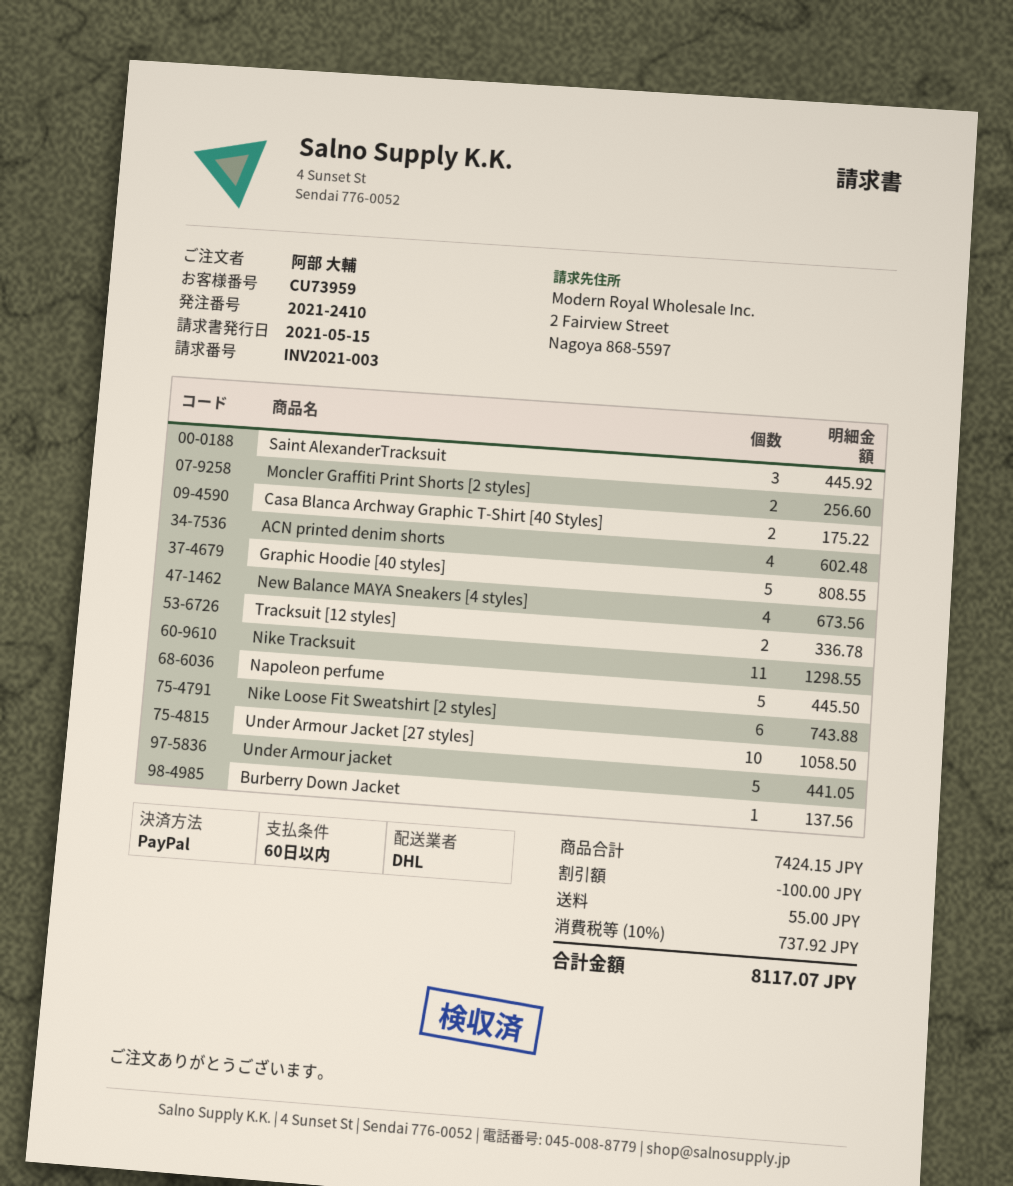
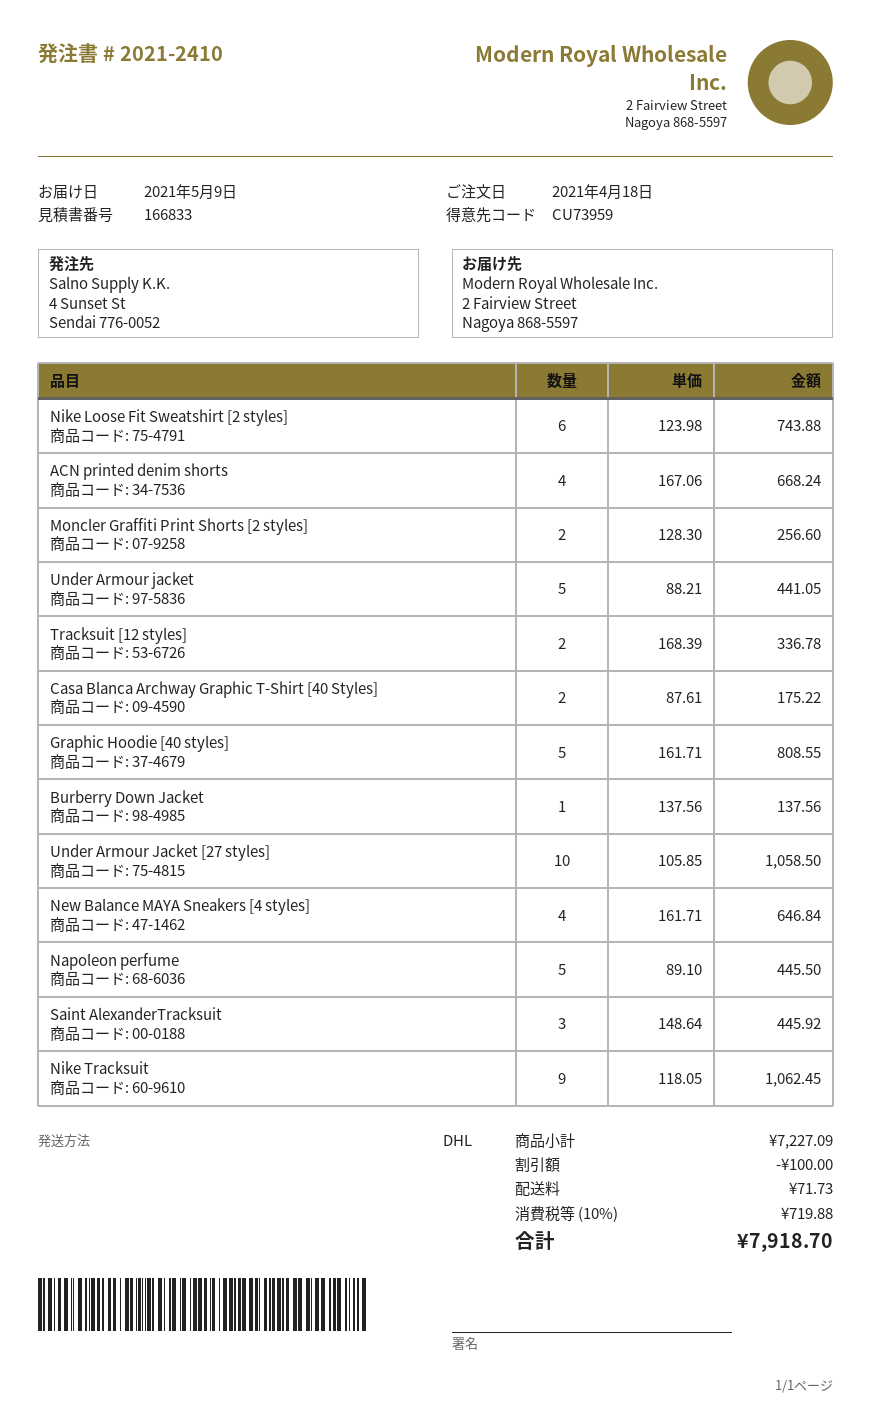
ACN printed denim shorts: 4 for 602.48 -> 4 for 668.24
New Balance MAYA Sneakers [4 styles]: 4 for 673.56 -> 4 for 646.84
Nike Tracksuit: 11 for 1298.55 -> 9 for 1062.45
subtotal: 7424.15 -> 7227.09
shipping: 55.00 -> 71.73
tax: 10% = 737.92 -> 10% = 719.88
total: 8117.07 -> 7918.70

